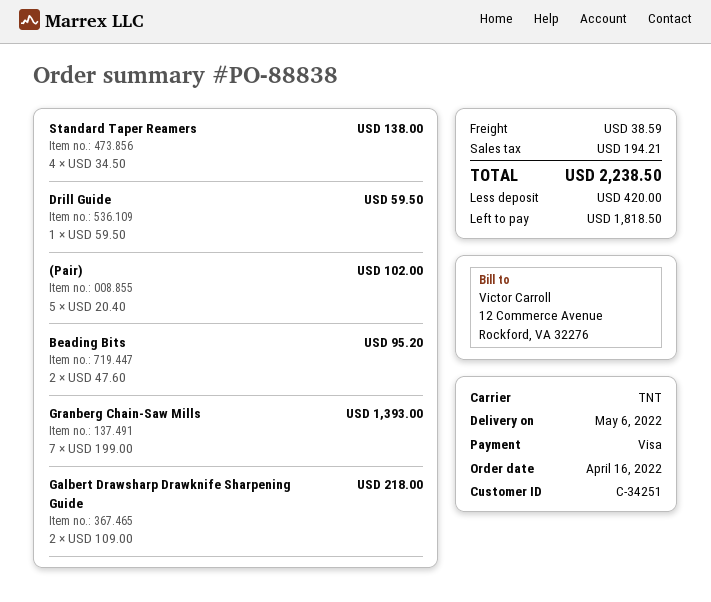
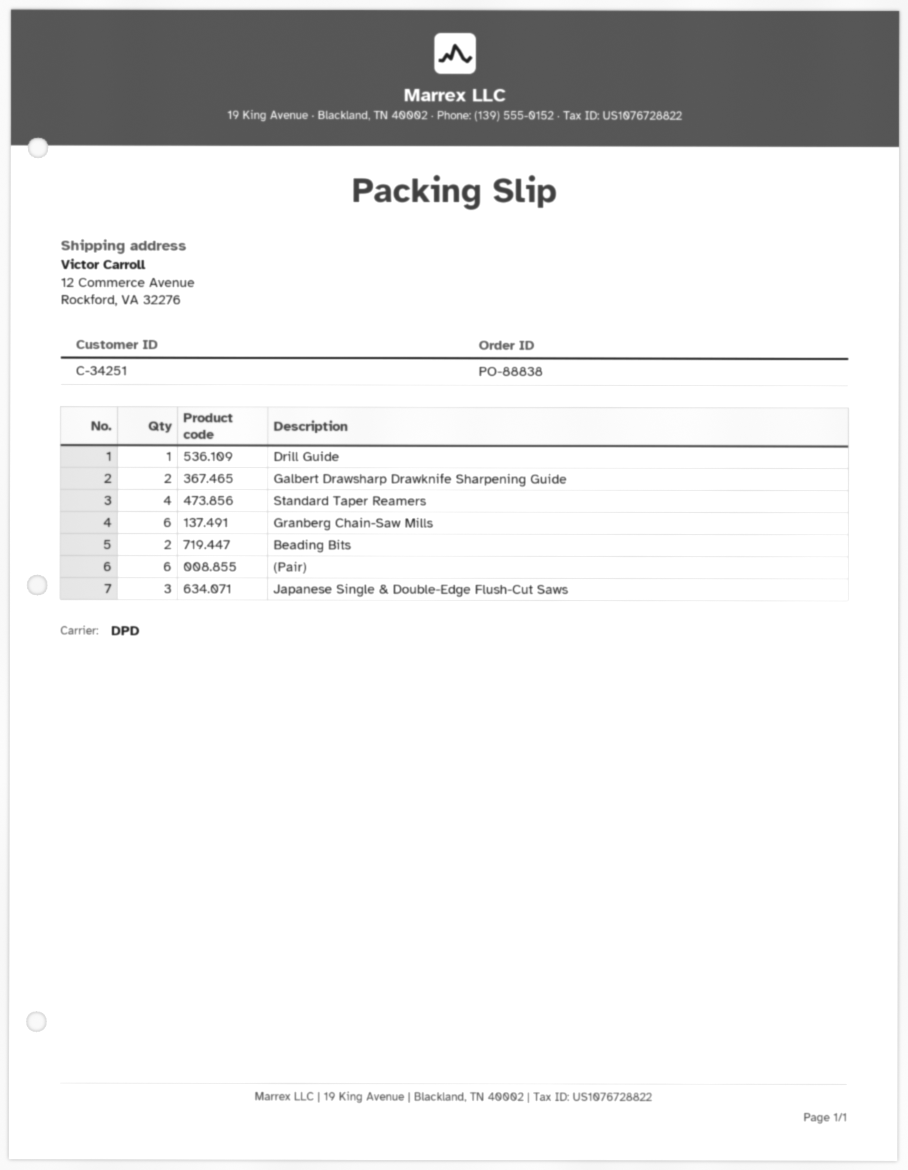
shipping method: TNT -> DPD
(Pair): 5 -> 6
Granberg Chain-Saw Mills: 7 -> 6
Japanese Single & Double-Edge Flush-Cut Saws: none -> 3

